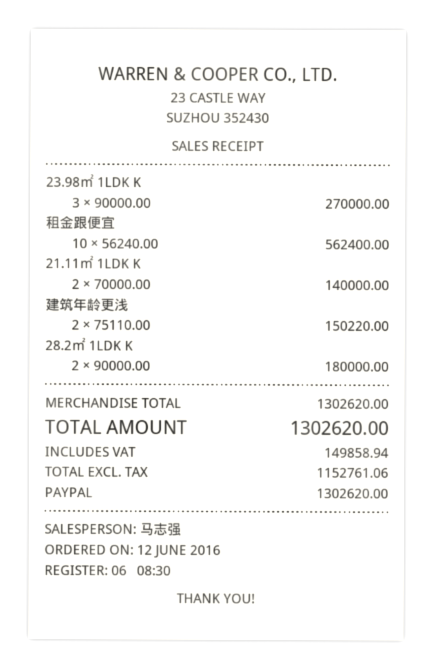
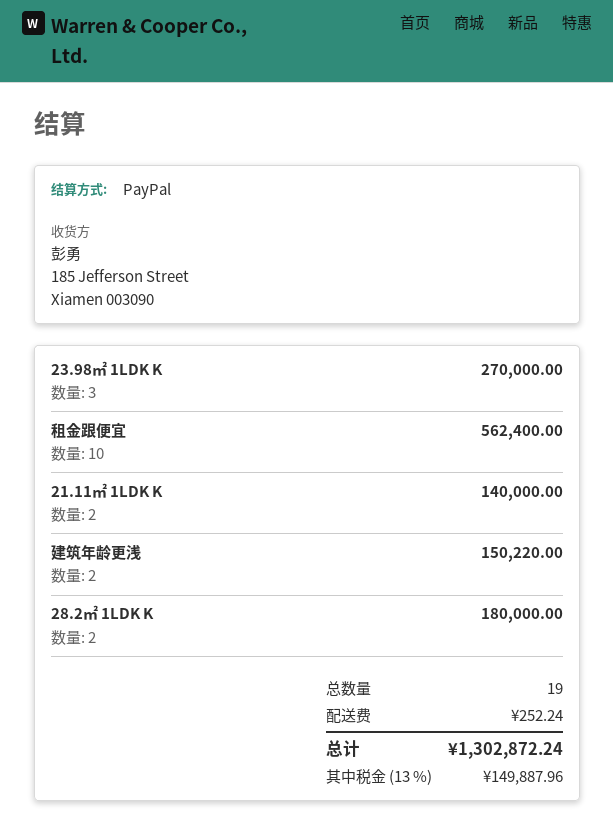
shipping: none -> 252.24
tax: 149858.94 -> 149887.96
total: 1302620.00 -> 1302872.24

